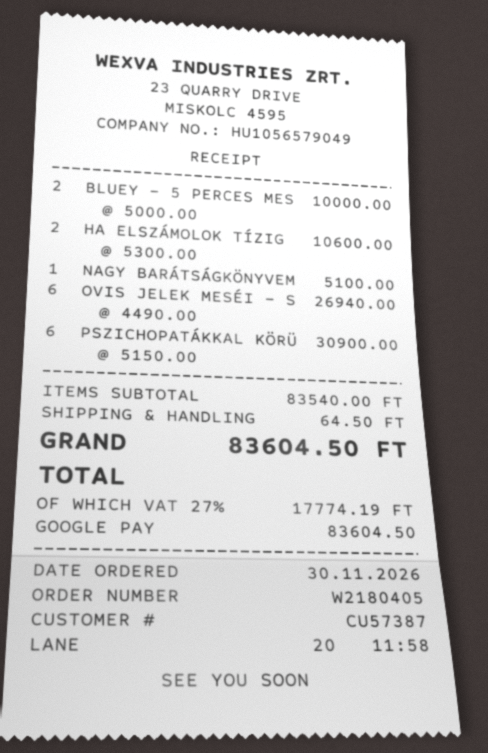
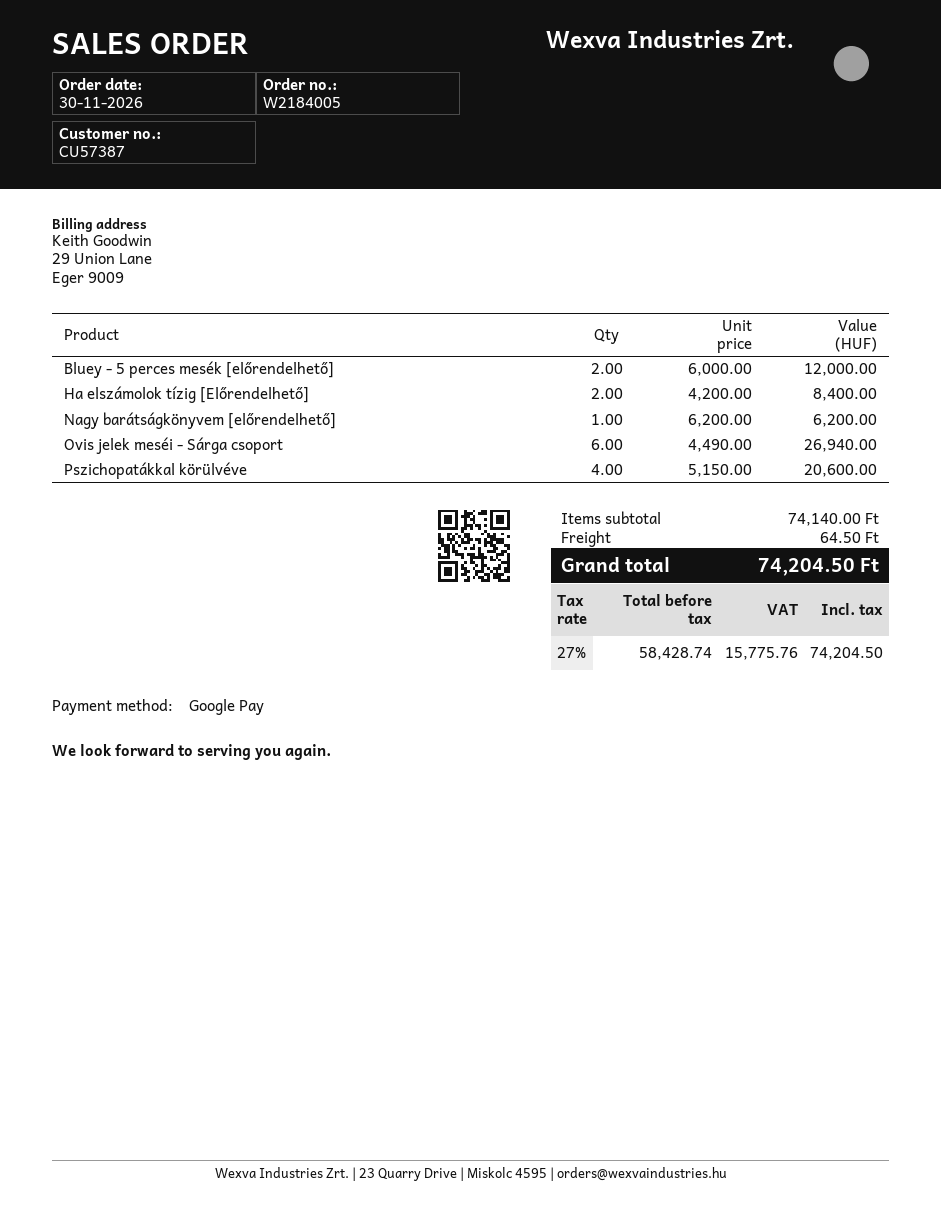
order number: W2180405 -> W2184005
BLUEY - 5 PERCES MES: 2 x 5000.00 = 10000.00 -> 2 x 6000.00 = 12000.00
HA ELSZÁMOLOK TÍZIG: 2 x 5300.00 = 10600.00 -> 2 x 4200.00 = 8400.00
NAGY BARÁTSÁGKÖNYVEM: 1 x 5100.00 = 5100.00 -> 1 x 6200.00 = 6200.00
PSZICHOPATÁKKAL KÖRÜ: 6 x 5150.00 = 30900.00 -> 4 x 5150.00 = 20600.00
subtotal: 83540.00 -> 74140.00
tax: 27% = 17774.19 -> 27% = 15775.76
total: 83604.50 -> 74204.50

